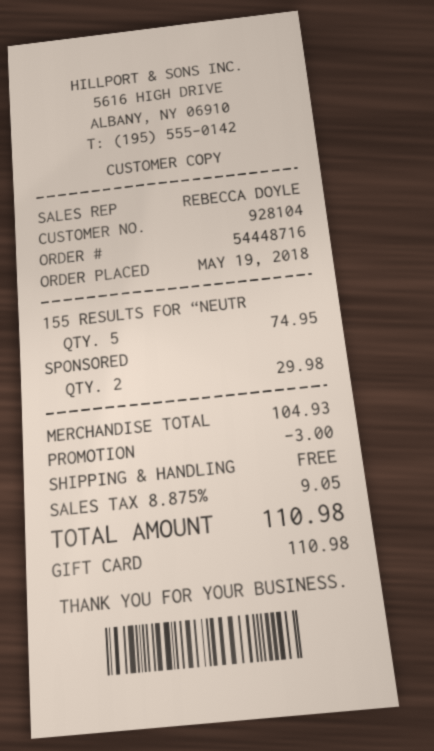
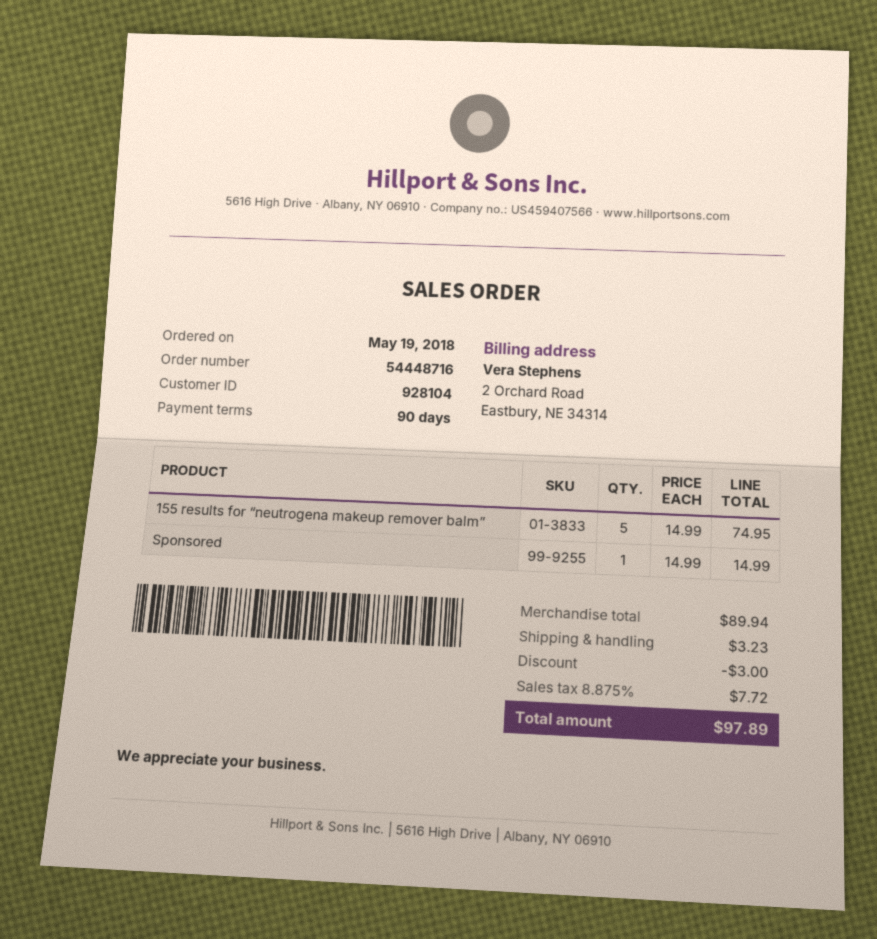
SPONSORED: 2 for 29.98 -> 1 for 14.99
subtotal: 104.93 -> 89.94
shipping: 0.00 -> 3.23
tax: 8.875% = 9.05 -> 8.875% = 7.72
total: 110.98 -> 97.89

